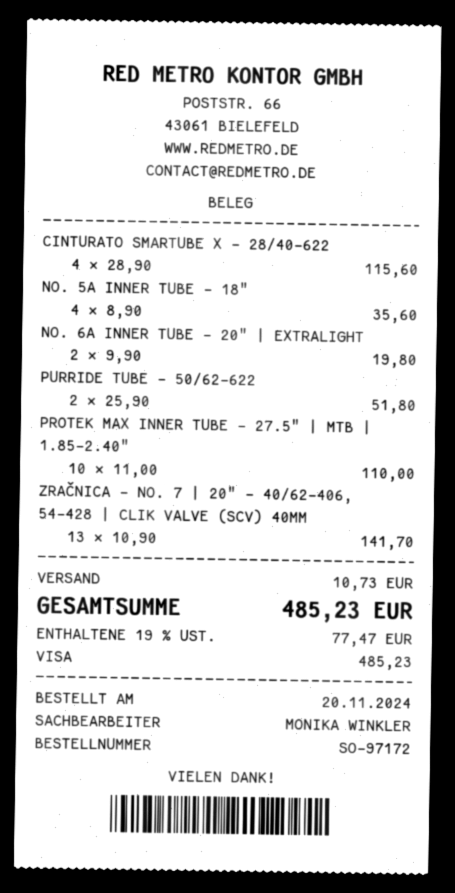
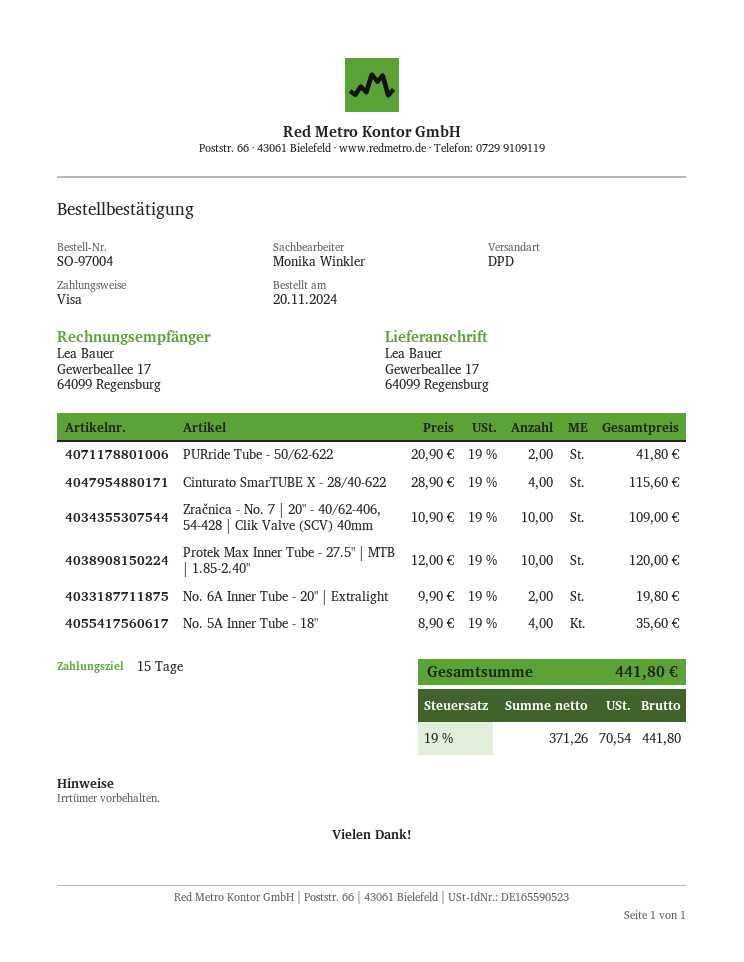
order number: SO-97172 -> SO-97004
PURRIDE TUBE - 50/62-622: 2 x 25.90 = 51.80 -> 2 x 20.90 = 41.80
PROTEK MAX INNER TUBE - 27.5" | MTB | 1.85-2.40": 10 x 11.00 = 110.00 -> 10 x 12.00 = 120.00
ZRAČNICA - NO. 7 | 20" - 40/62-406, 54-428 | CLIK VALVE (SCV) 40MM: 13 x 10.90 = 141.70 -> 10 x 10.90 = 109.00
shipping: 10.73 -> none
tax: 19% = 77.47 -> 19% = 70.54
total: 485.23 -> 441.80

